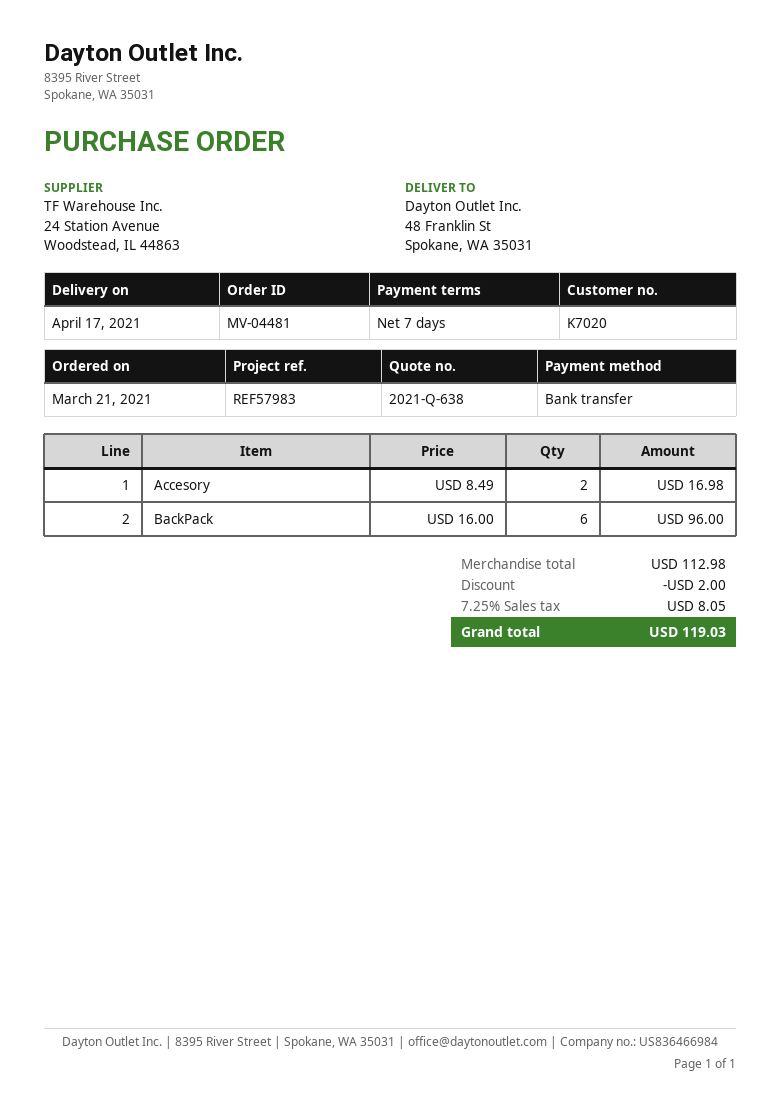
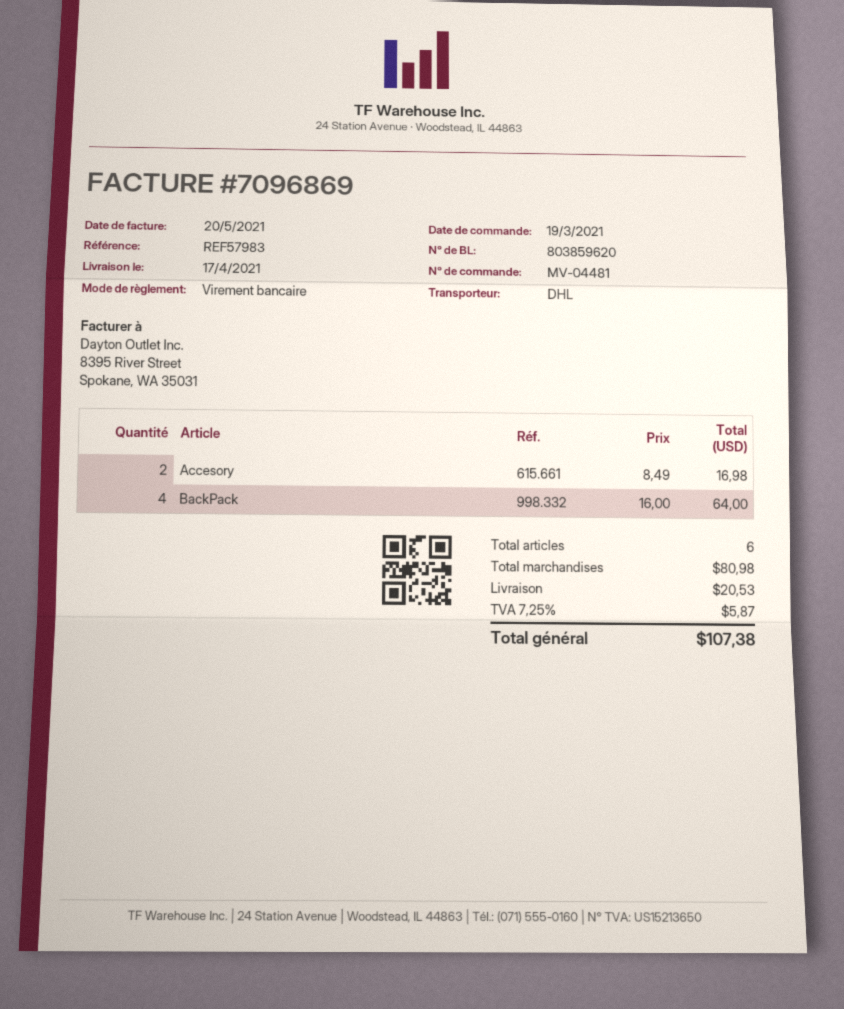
order date: 2021-03-21 -> 2021-03-19
BackPack: 6 x 16.00 = 96.00 -> 4 x 16.00 = 64.00
subtotal: 112.98 -> 80.98
discount: 2.00 -> none
shipping: none -> 20.53
tax: 7.25% = 8.05 -> 7.25% = 5.87
total: 119.03 -> 107.38

